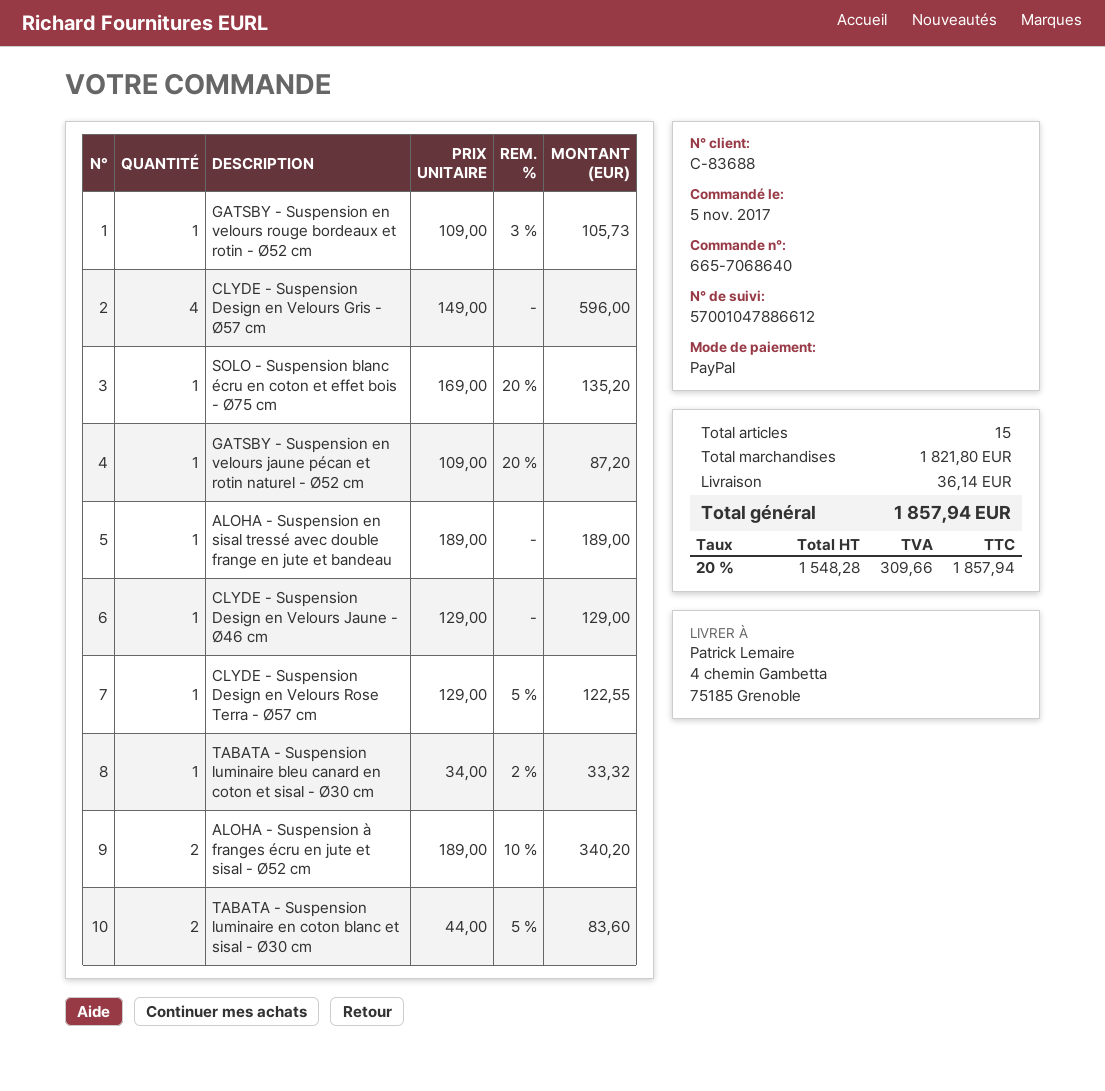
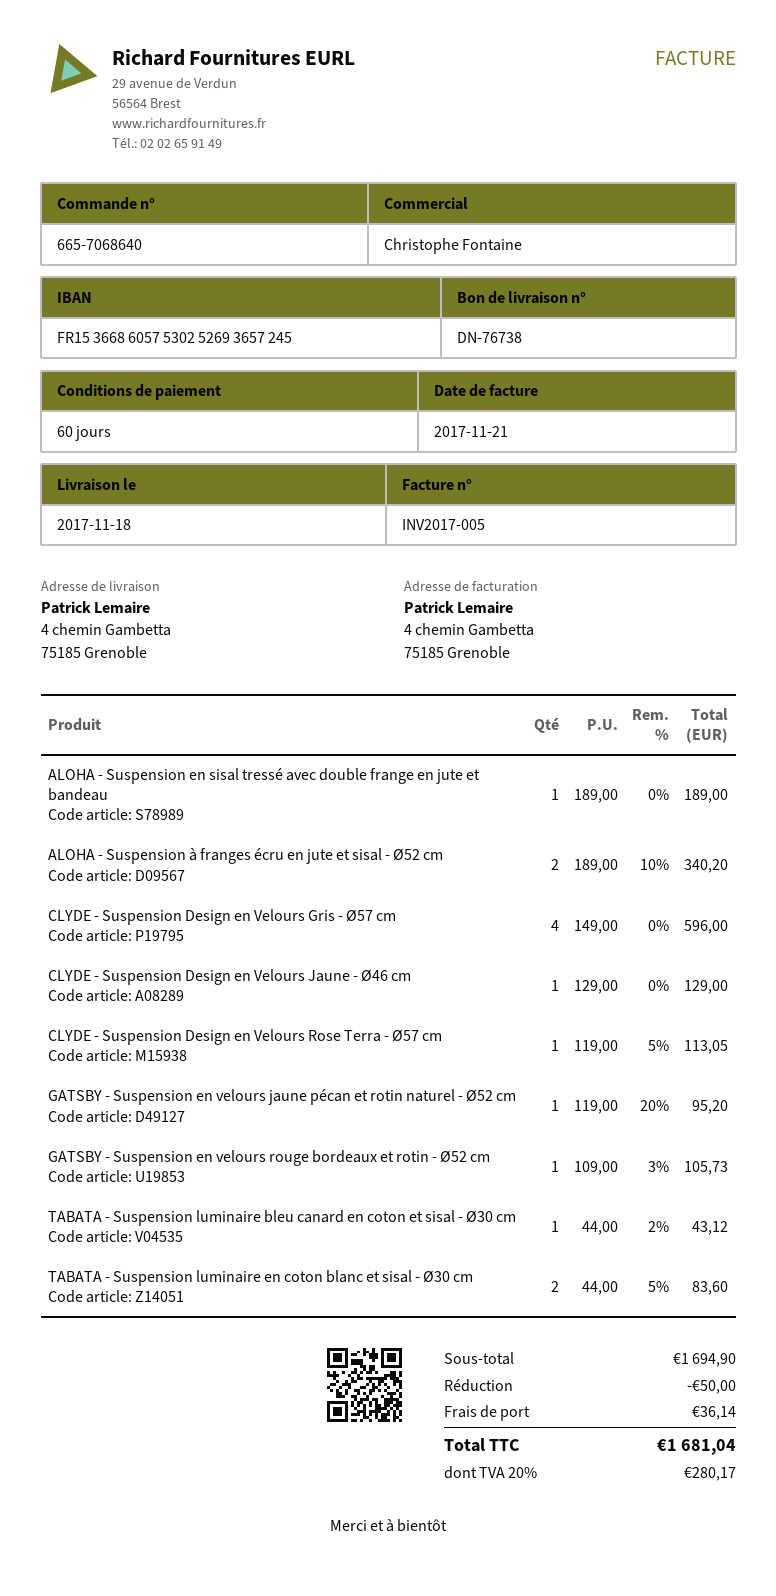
SOLO - Suspension blanc écru en coton et effet bois - Ø75 cm: 1 x 169.00 - 20% = 135.20 -> none
GATSBY - Suspension en velours jaune pécan et rotin naturel - Ø52 cm: 1 x 109.00 - 20% = 87.20 -> 1 x 119.00 - 20% = 95.20
CLYDE - Suspension Design en Velours Rose Terra - Ø57 cm: 1 x 129.00 - 5% = 122.55 -> 1 x 119.00 - 5% = 113.05
TABATA - Suspension luminaire bleu canard en coton et sisal - Ø30 cm: 1 x 34.00 - 2% = 33.32 -> 1 x 44.00 - 2% = 43.12
subtotal: 1821.80 -> 1694.90
discount: none -> 50.00
tax: 20% = 309.66 -> 20% = 280.17
total: 1857.94 -> 1681.04

